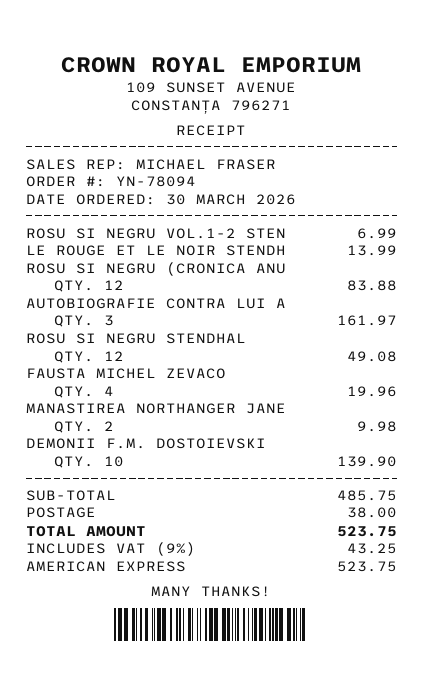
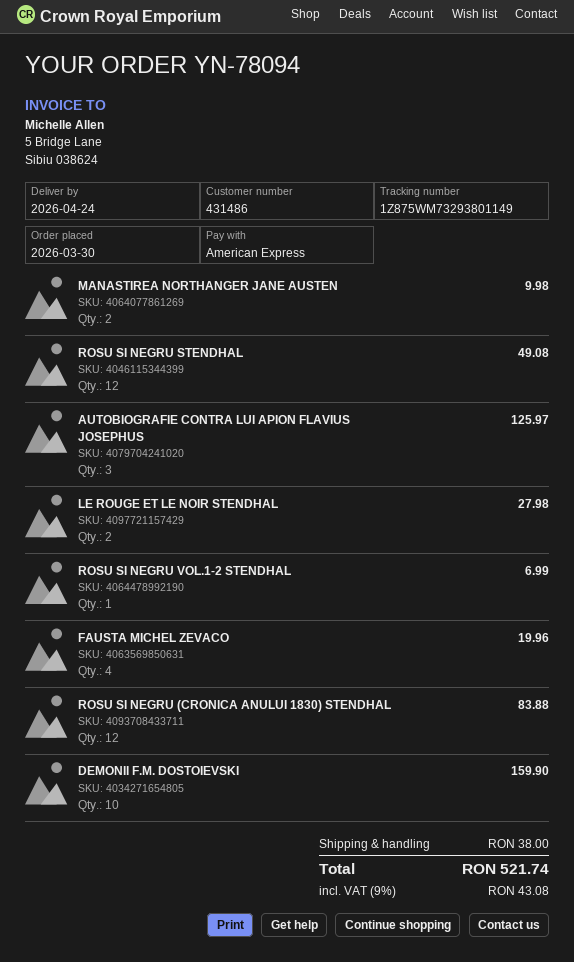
LE ROUGE ET LE NOIR STENDH: 1 for 13.99 -> 2 for 27.98
AUTOBIOGRAFIE CONTRA LUI A: 3 for 161.97 -> 3 for 125.97
DEMONII F.M. DOSTOIEVSKI: 10 for 139.90 -> 10 for 159.90
tax: 9% = 43.25 -> 9% = 43.08
total: 523.75 -> 521.74

